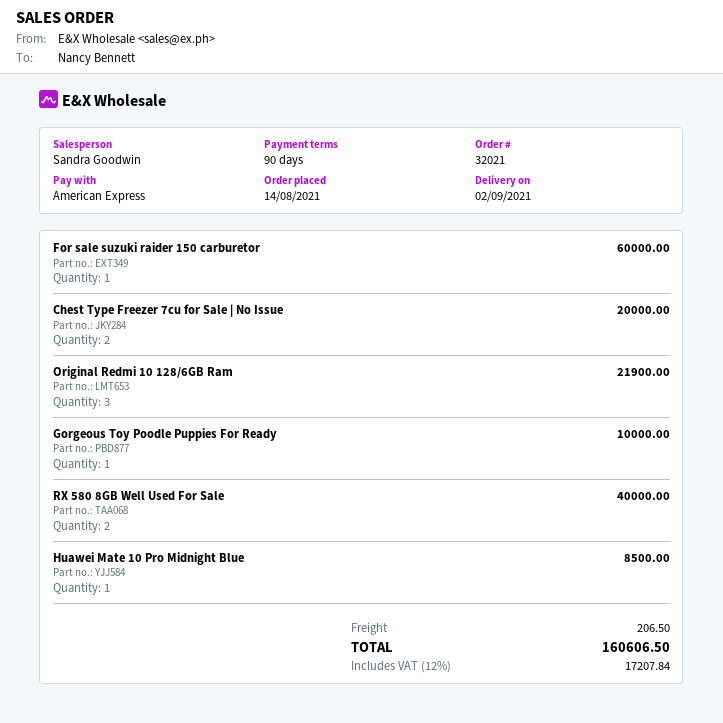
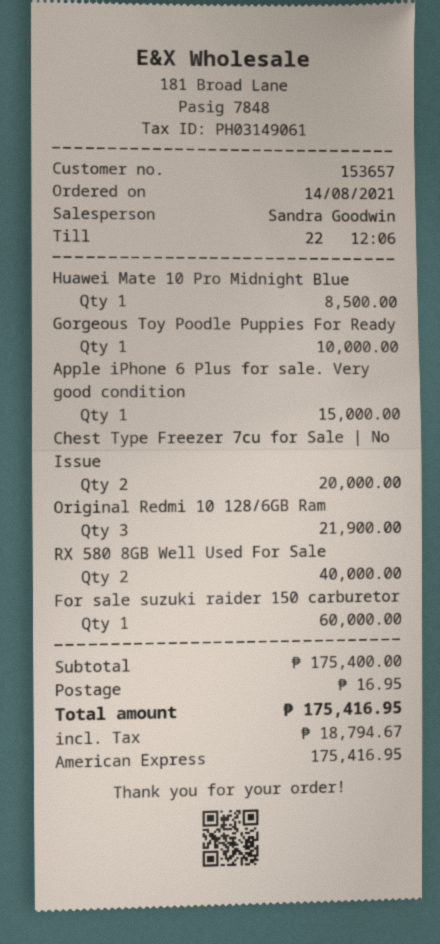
Apple iPhone 6 Plus for sale. Very good condition: none -> 1 for 15000.00
shipping: 206.50 -> 16.95
tax: 17207.84 -> 18794.67
total: 160606.50 -> 175416.95

